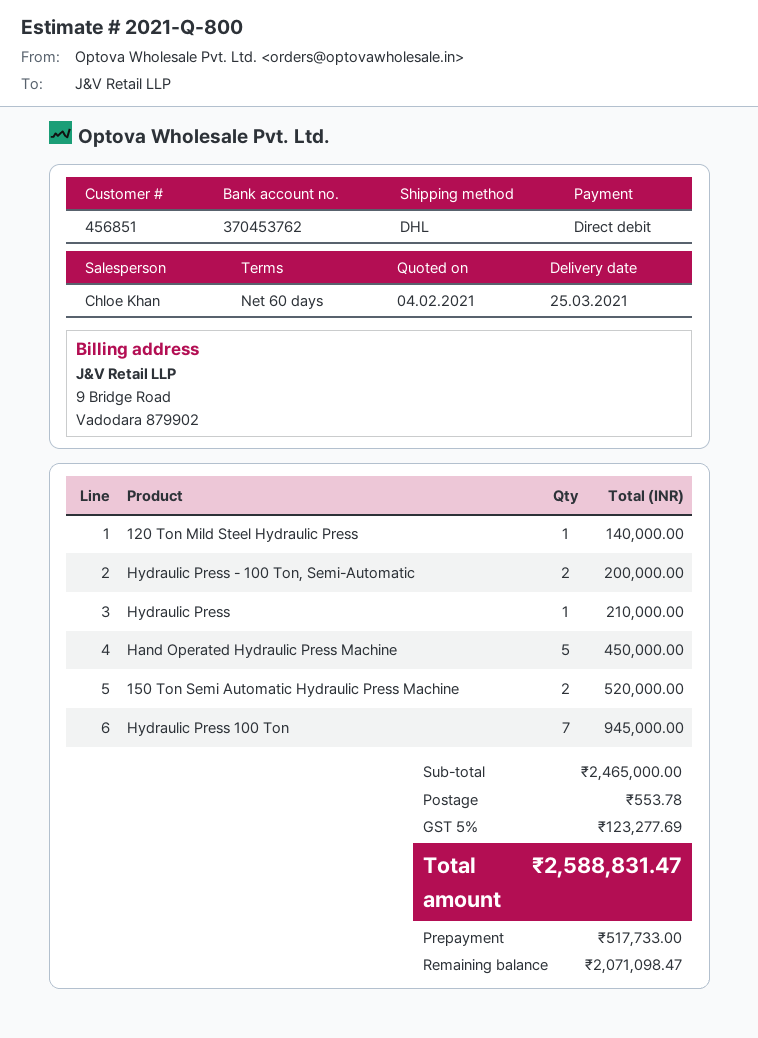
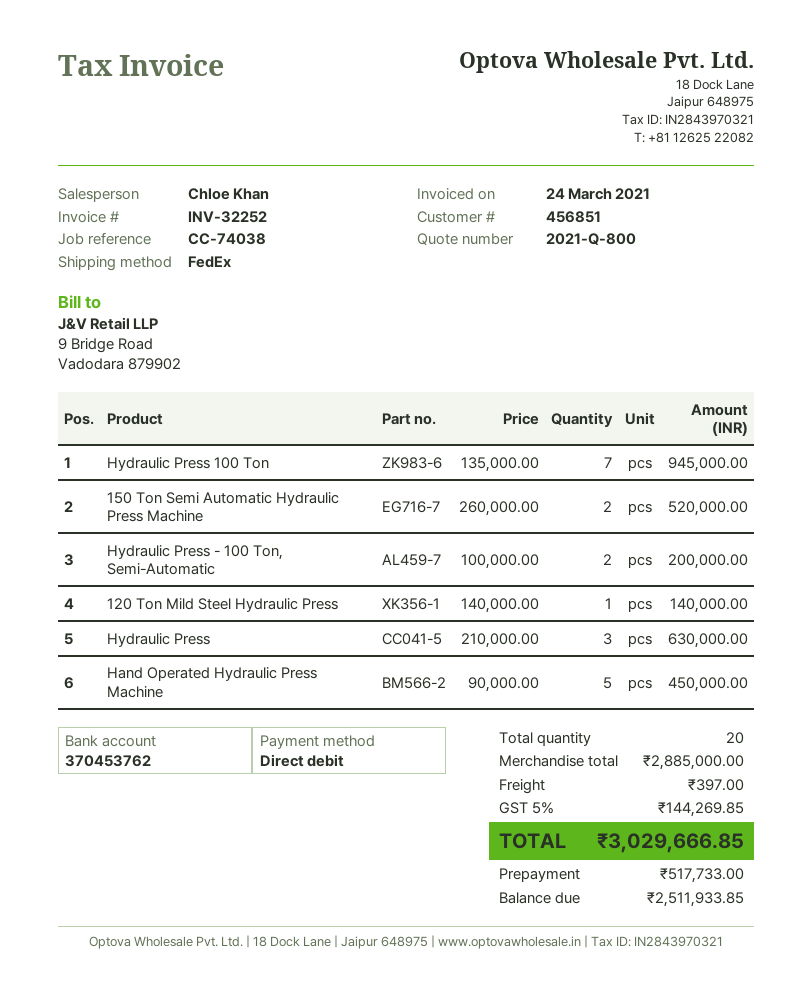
shipping method: DHL -> FedEx
Hydraulic Press: 1 for 210000.00 -> 3 for 630000.00
subtotal: 2465000.00 -> 2885000.00
shipping: 553.78 -> 397.00
tax: 5% = 123277.69 -> 5% = 144269.85
total: 2588831.47 -> 3029666.85
balance: 2071098.47 -> 2511933.85

